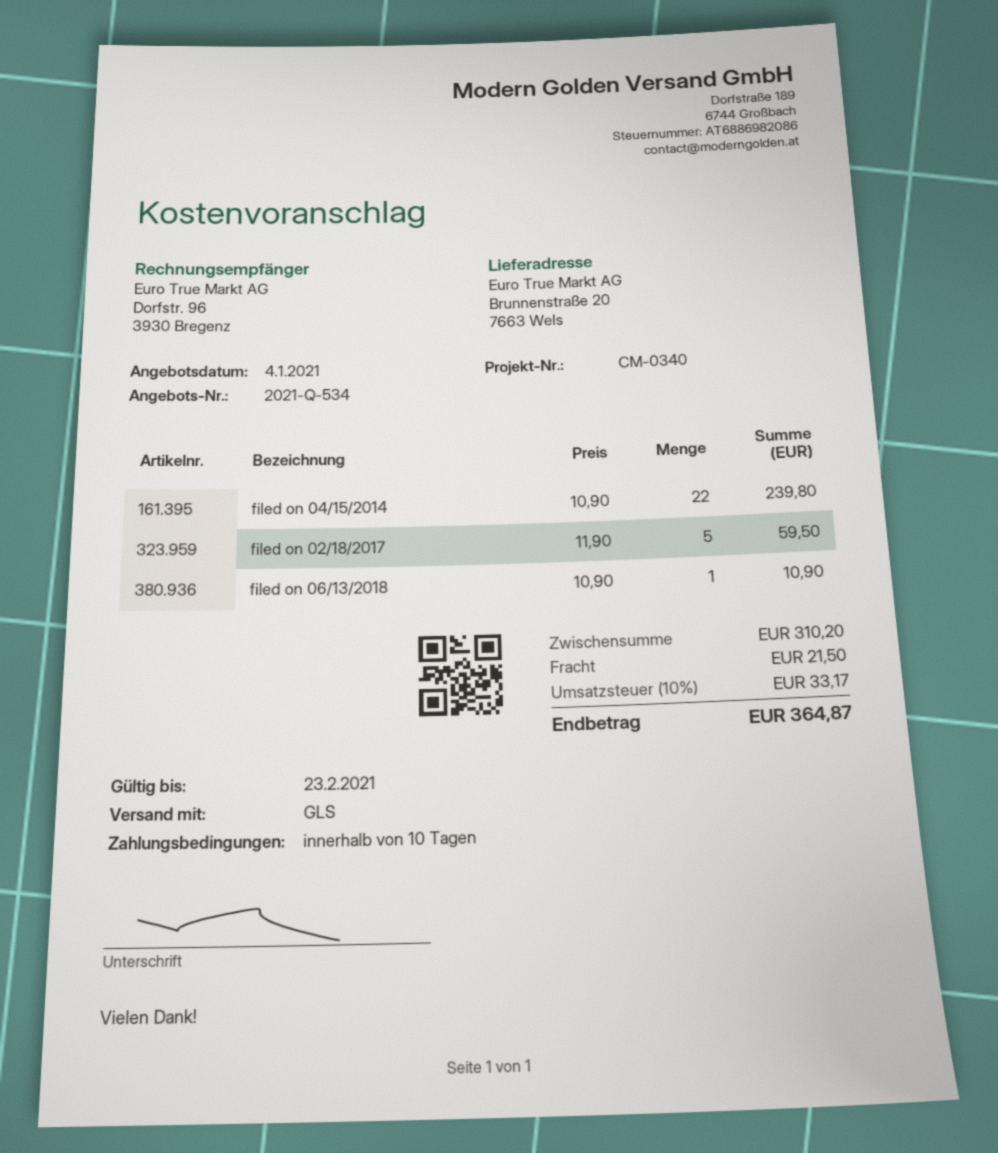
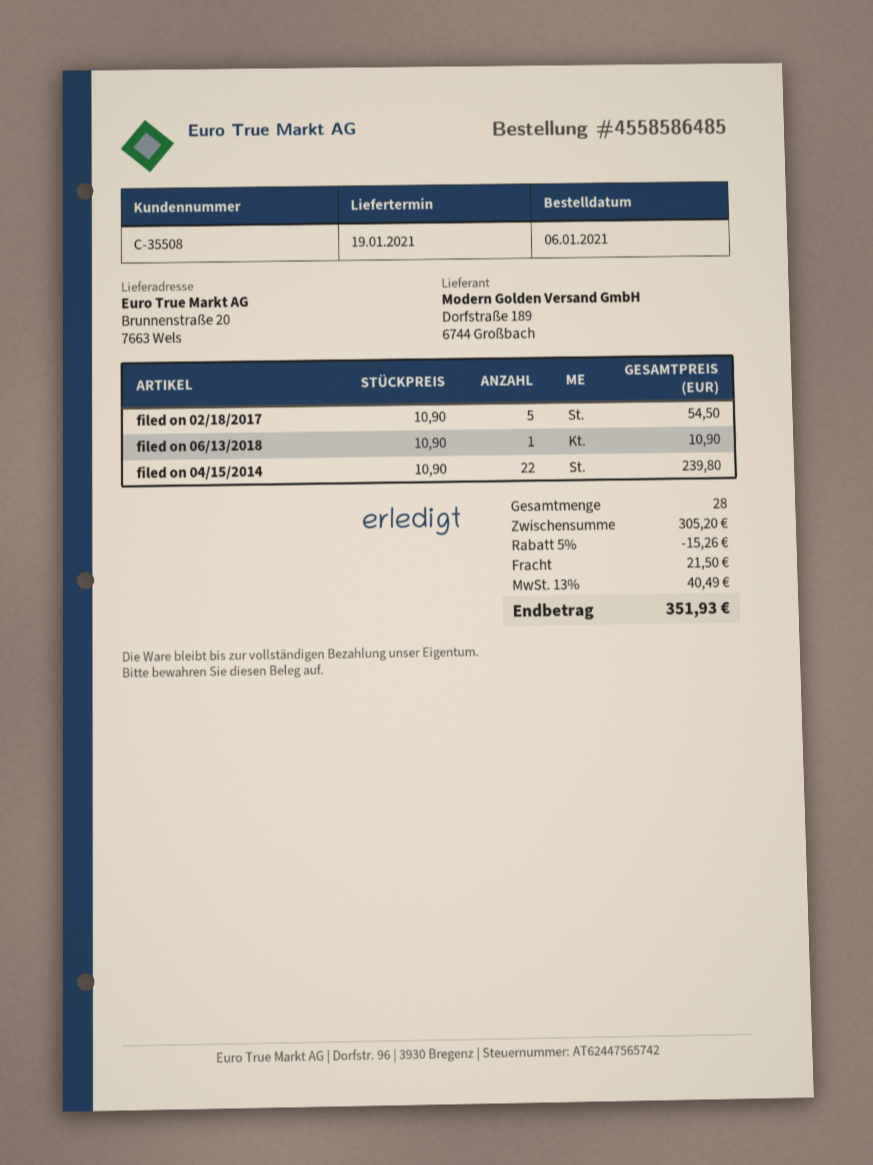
filed on 02/18/2017: 5 x 11.90 = 59.50 -> 5 x 10.90 = 54.50
subtotal: 310.20 -> 305.20
discount: none -> 5% = 15.26
tax: 10% = 33.17 -> 13% = 40.49
total: 364.87 -> 351.93

